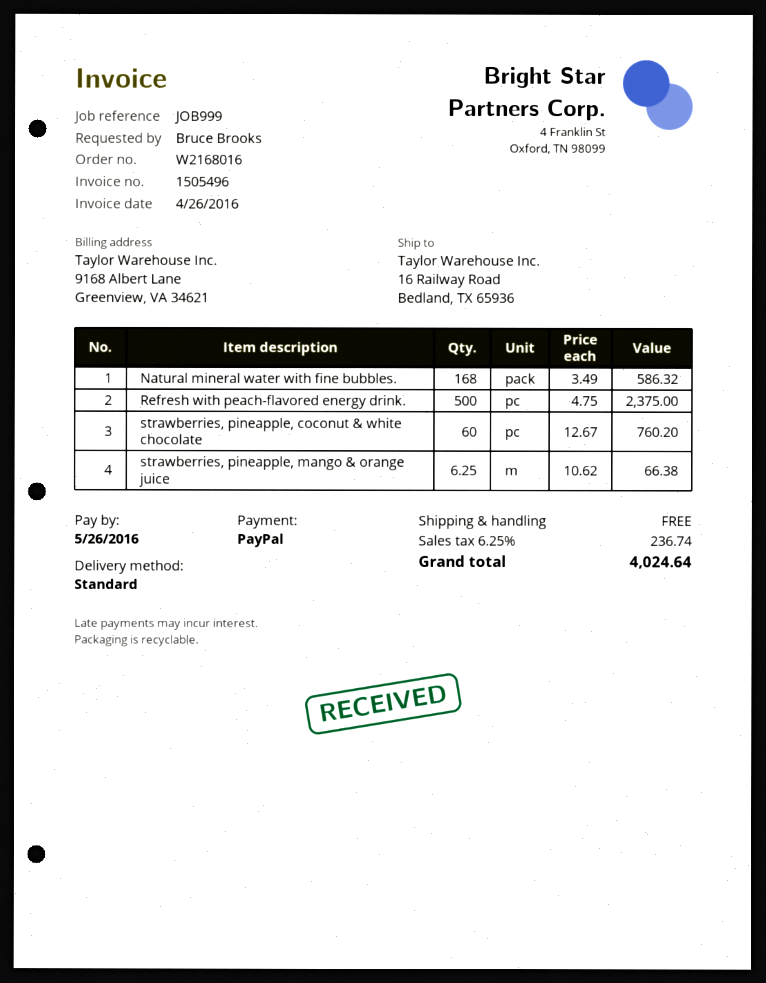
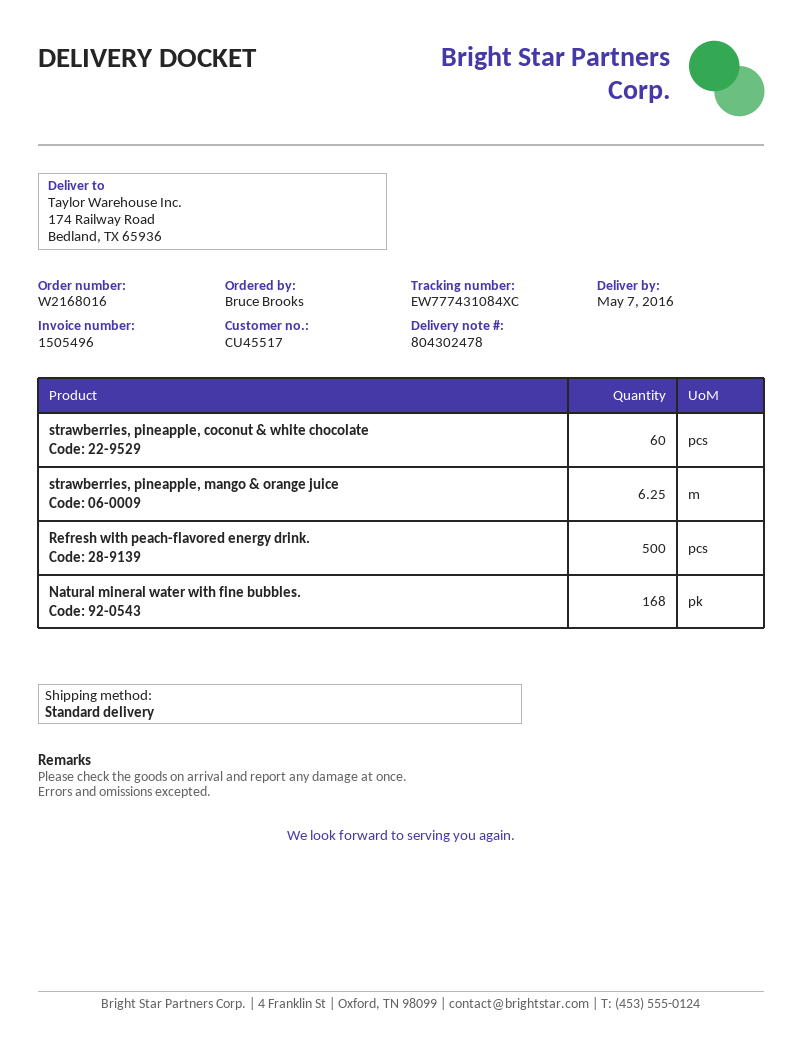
ship to: 16 Railway Road, Bedland, TX 65936 -> 174 Railway Road, Bedland, TX 65936

